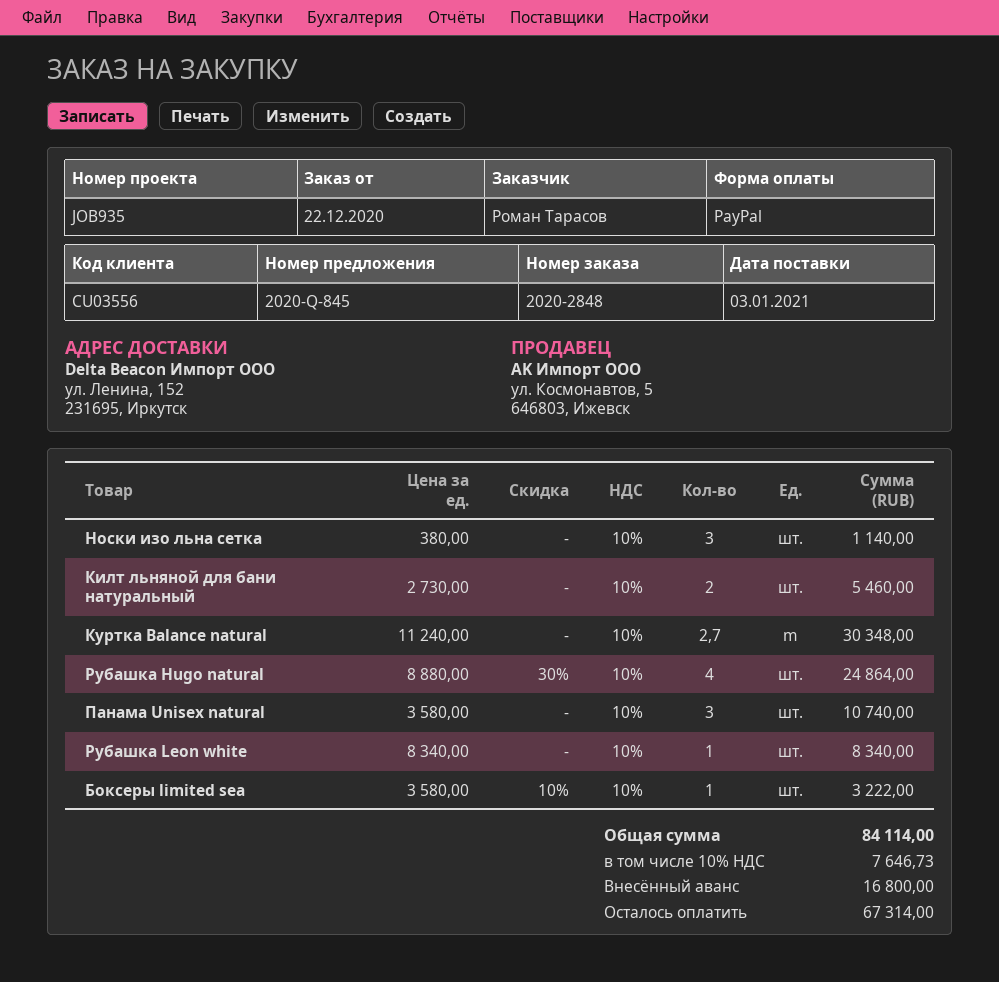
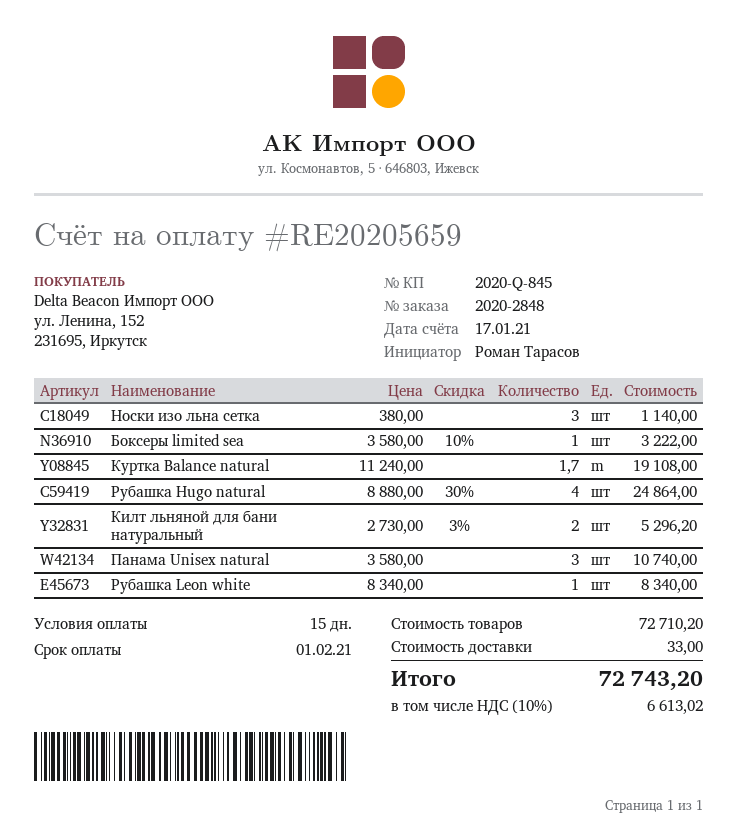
Килт льняной для бани натуральный: 2 x 2730.00 = 5460.00 -> 2 x 2730.00 - 3% = 5296.20
Куртка Balance natural: 2.7 x 11240.00 = 30348.00 -> 1.7 x 11240.00 = 19108.00
shipping: none -> 33.00
tax: 10% = 7646.73 -> 10% = 6613.02
total: 84114.00 -> 72743.20

